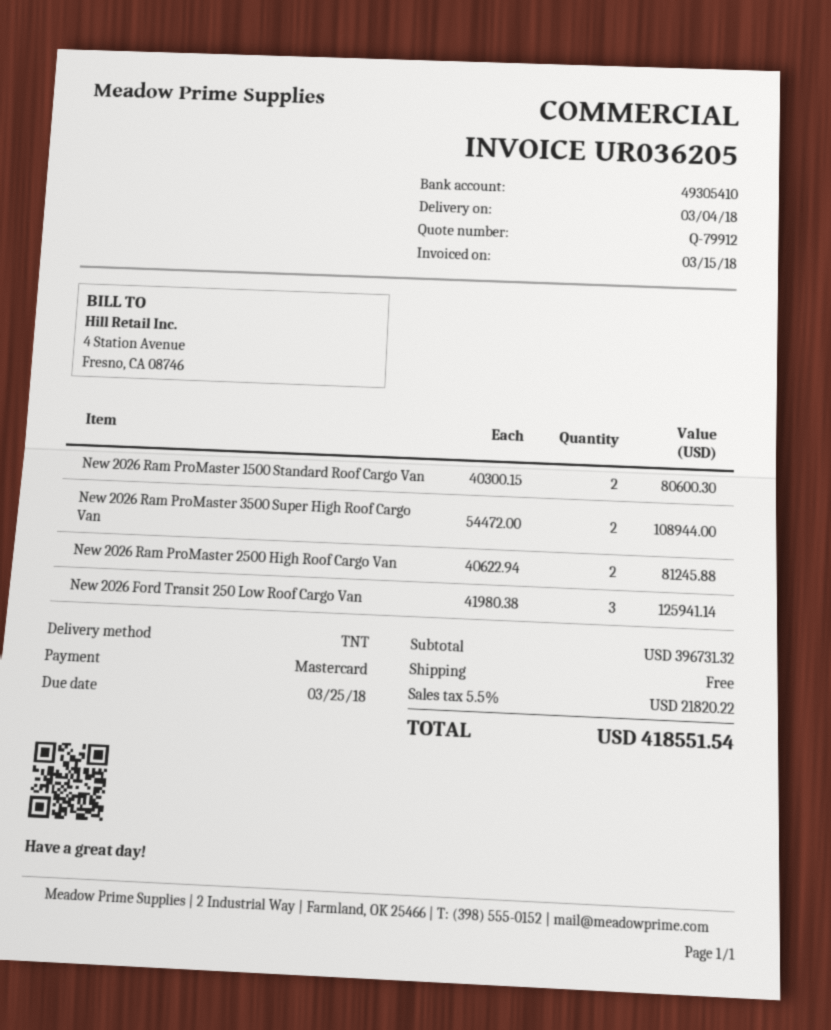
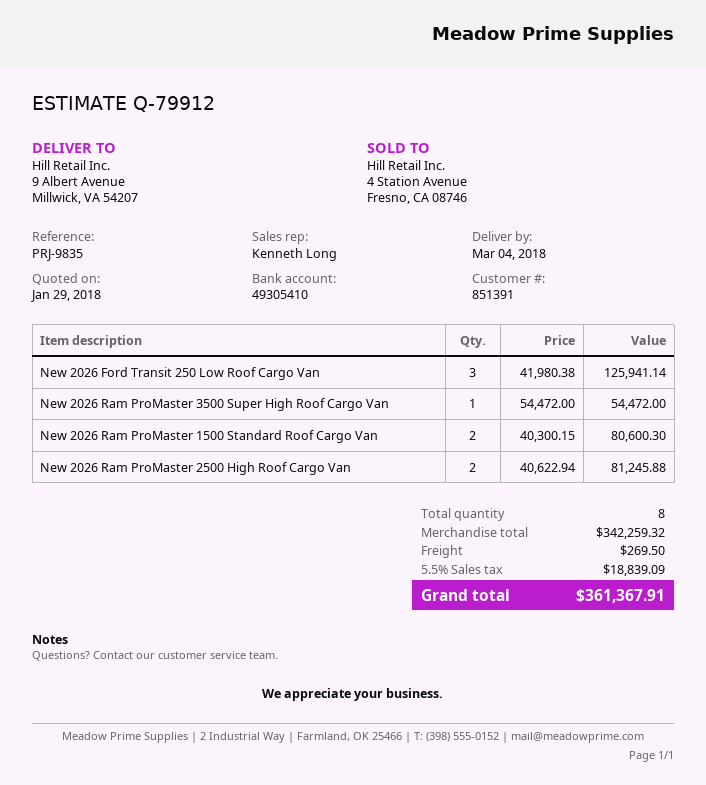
New 2026 Ram ProMaster 3500 Super High Roof Cargo Van: 2 x 54472.00 = 108944.00 -> 1 x 54472.00 = 54472.00
subtotal: 396731.32 -> 342259.32
shipping: 0.00 -> 269.50
tax: 5.5% = 21820.22 -> 5.5% = 18839.09
total: 418551.54 -> 361367.91

